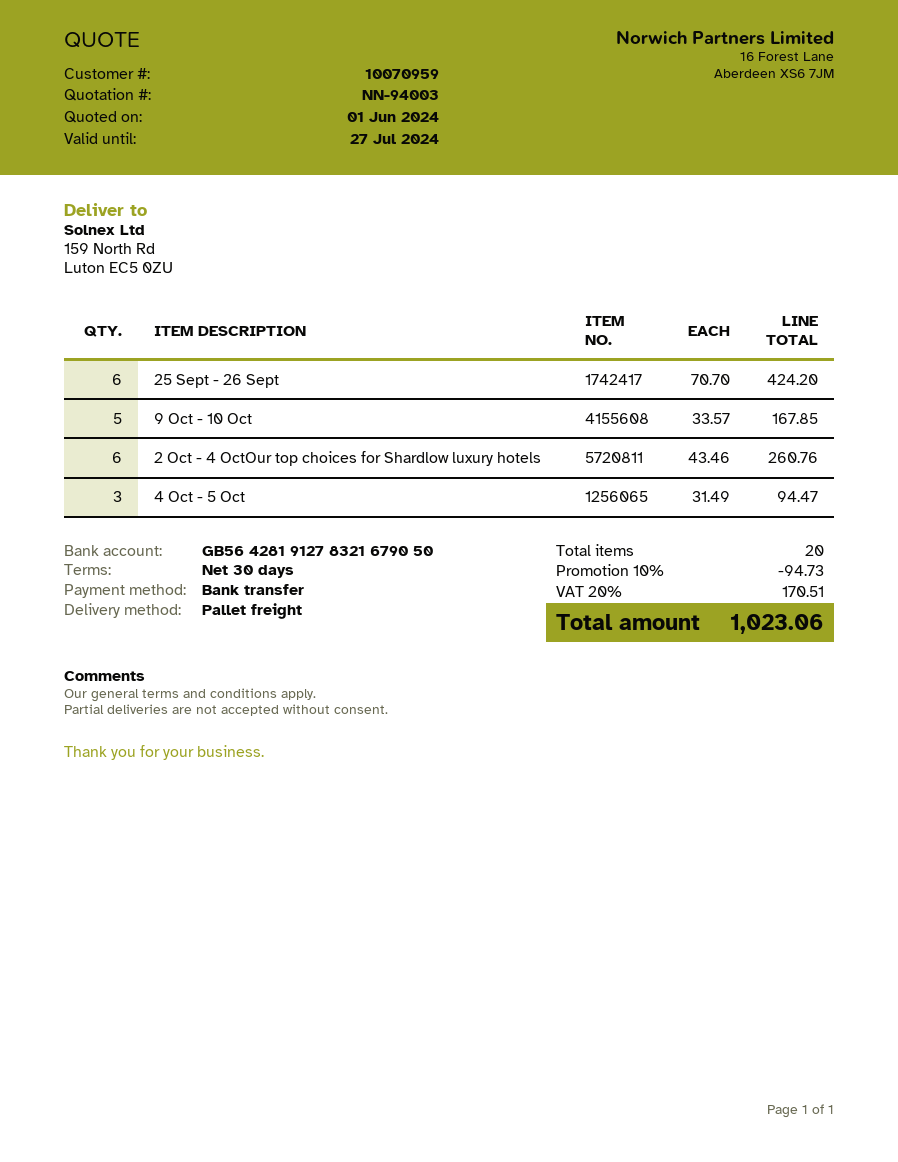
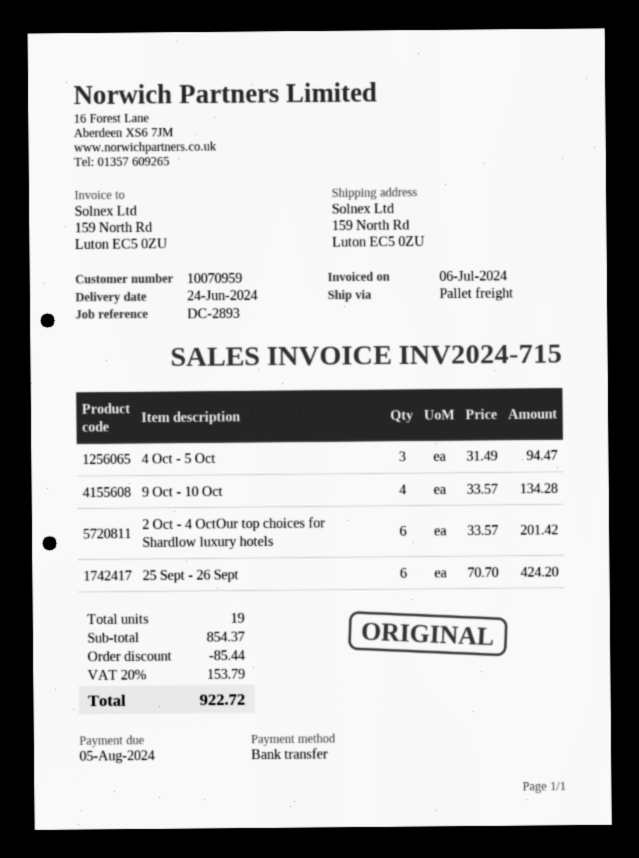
9 Oct - 10 Oct: 5 x 33.57 = 167.85 -> 4 x 33.57 = 134.28
2 Oct - 4 OctOur top choices for Shardlow luxury hotels: 6 x 43.46 = 260.76 -> 6 x 33.57 = 201.42
total quantity: 20 -> 19
discount: 94.73 -> 85.44
tax: 20% = 170.51 -> 20% = 153.79
total: 1023.06 -> 922.72

